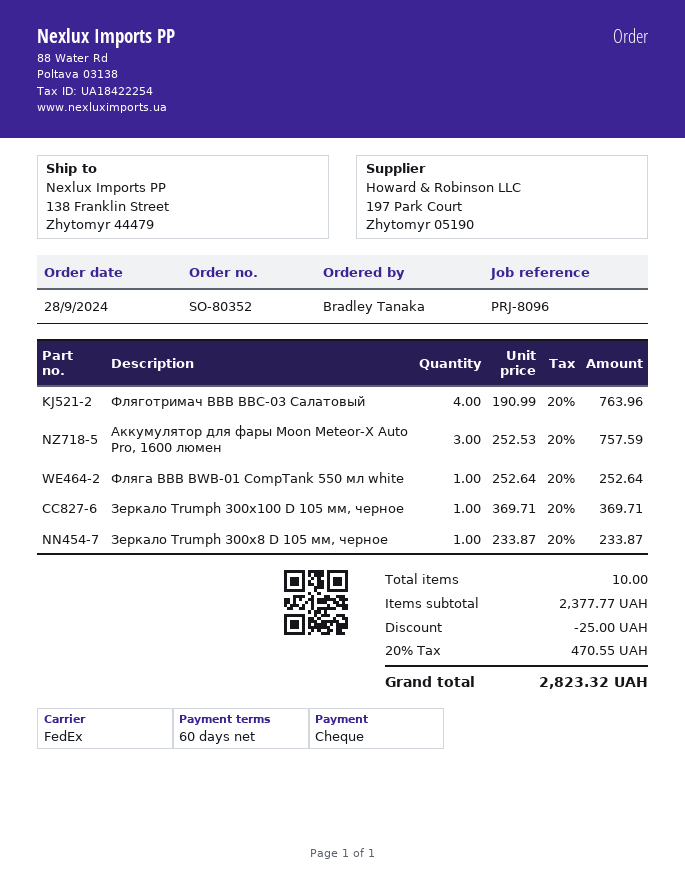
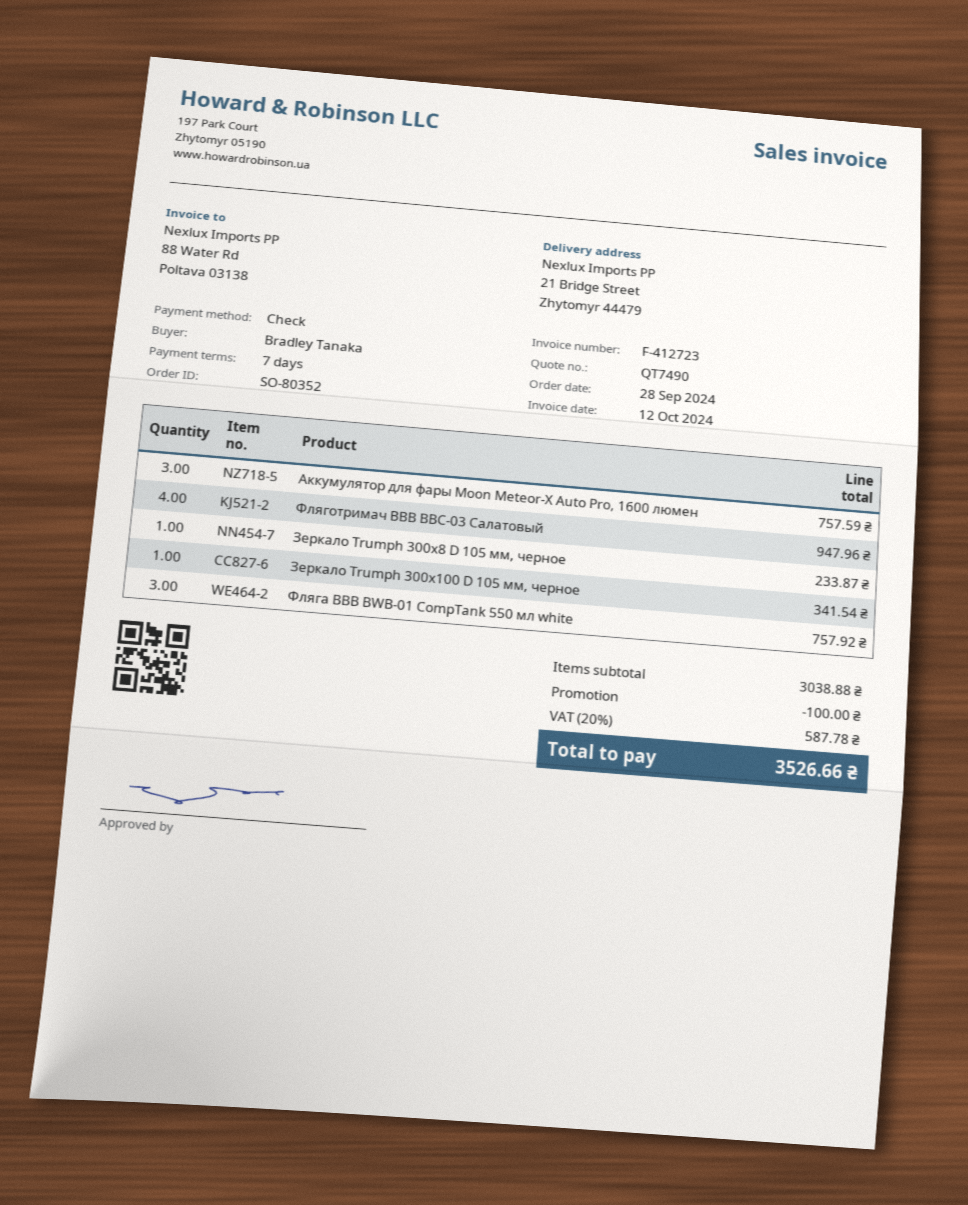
payment terms: 60 days -> 7 days
ship to: 138 Franklin Street, Zhytomyr 44479 -> 21 Bridge Street, Zhytomyr 44479
Фляготримач BBB BBC-03 Салатовый: 4 for 763.96 -> 4 for 947.96
Фляга BBB BWB-01 CompTank 550 мл white: 1 for 252.64 -> 3 for 757.92
Зеркало Trumph 300х100 D 105 мм, черное: 1 for 369.71 -> 1 for 341.54
subtotal: 2377.77 -> 3038.88
discount: 25.00 -> 100.00
tax: 20% = 470.55 -> 20% = 587.78
total: 2823.32 -> 3526.66

